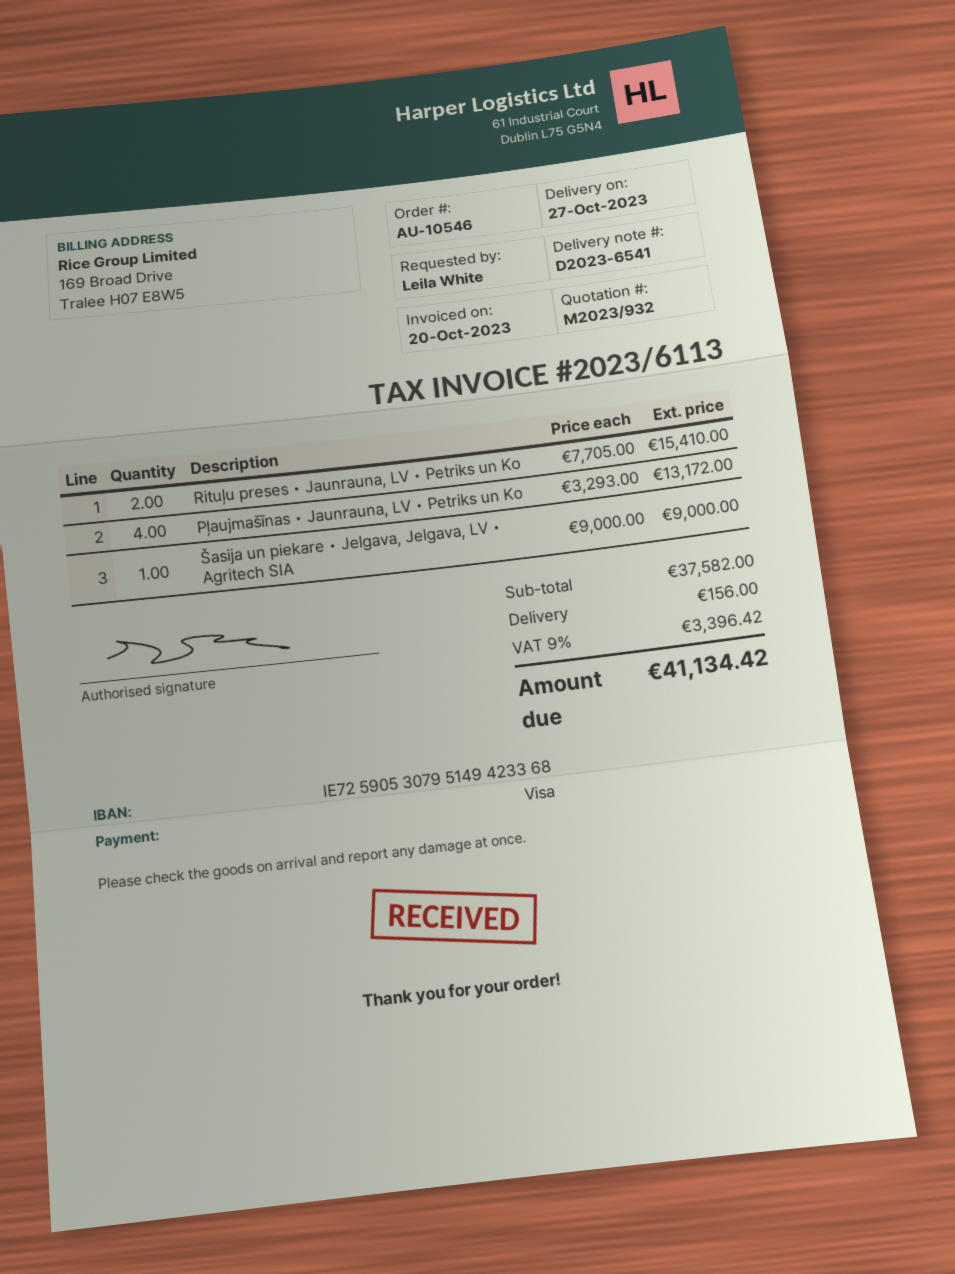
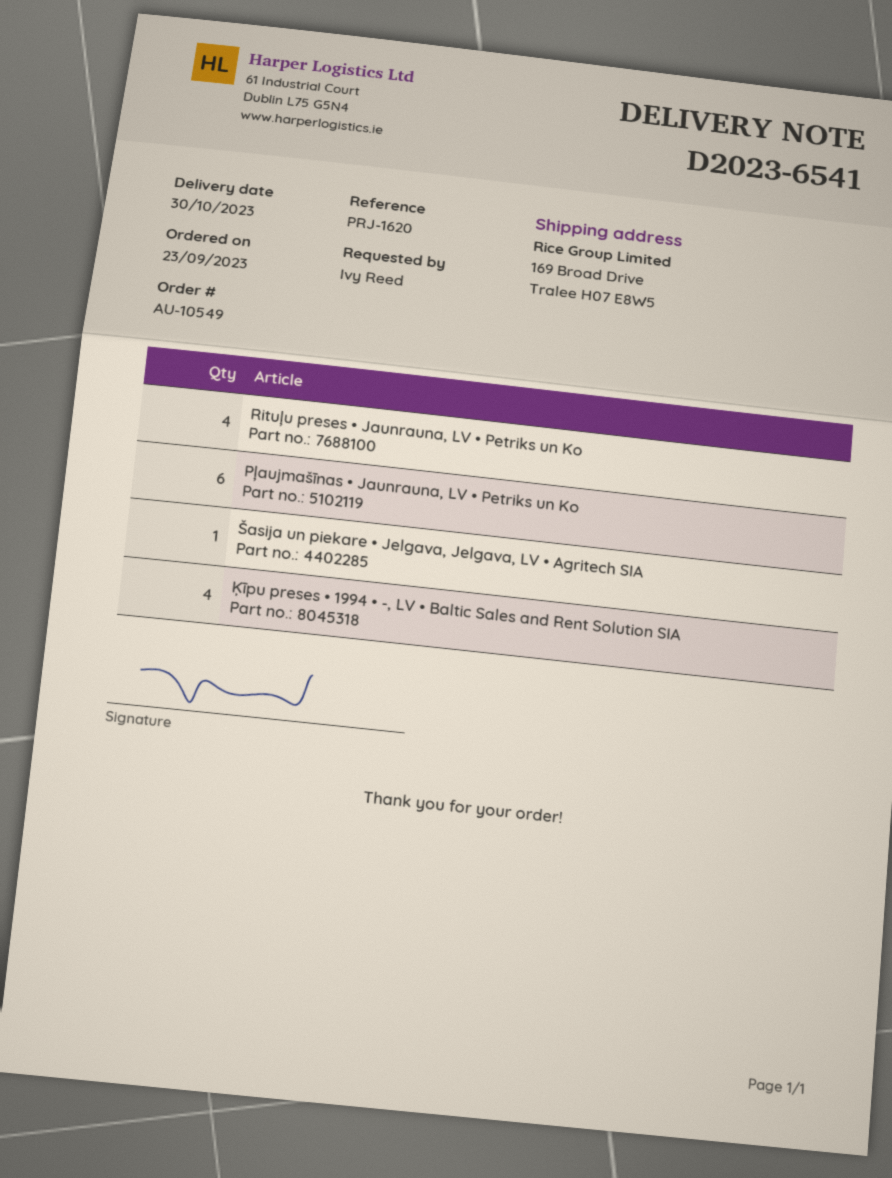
order number: AU-10546 -> AU-10549
delivery date: 2023-10-27 -> 2023-10-30
ordered by: Leila White -> Ivy Reed
Rituļu preses • Jaunrauna, LV • Petriks un Ko: 2 -> 4
Pļaujmašīnas • Jaunrauna, LV • Petriks un Ko: 4 -> 6
Ķīpu preses • 1994 • -, LV • Baltic Sales and Rent Solution SIA: none -> 4

